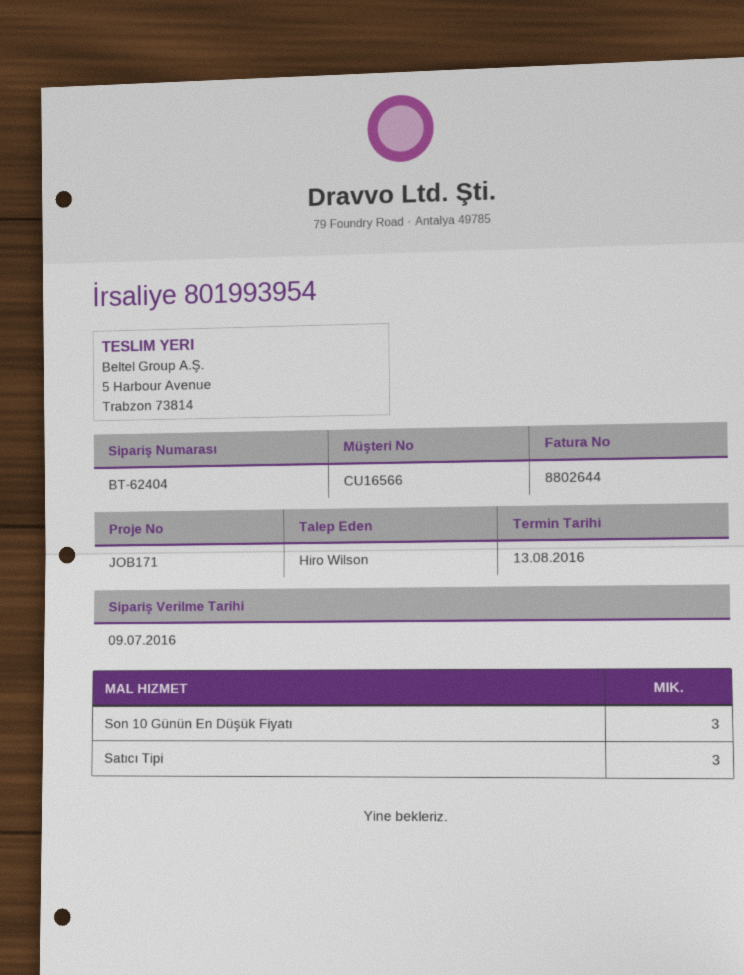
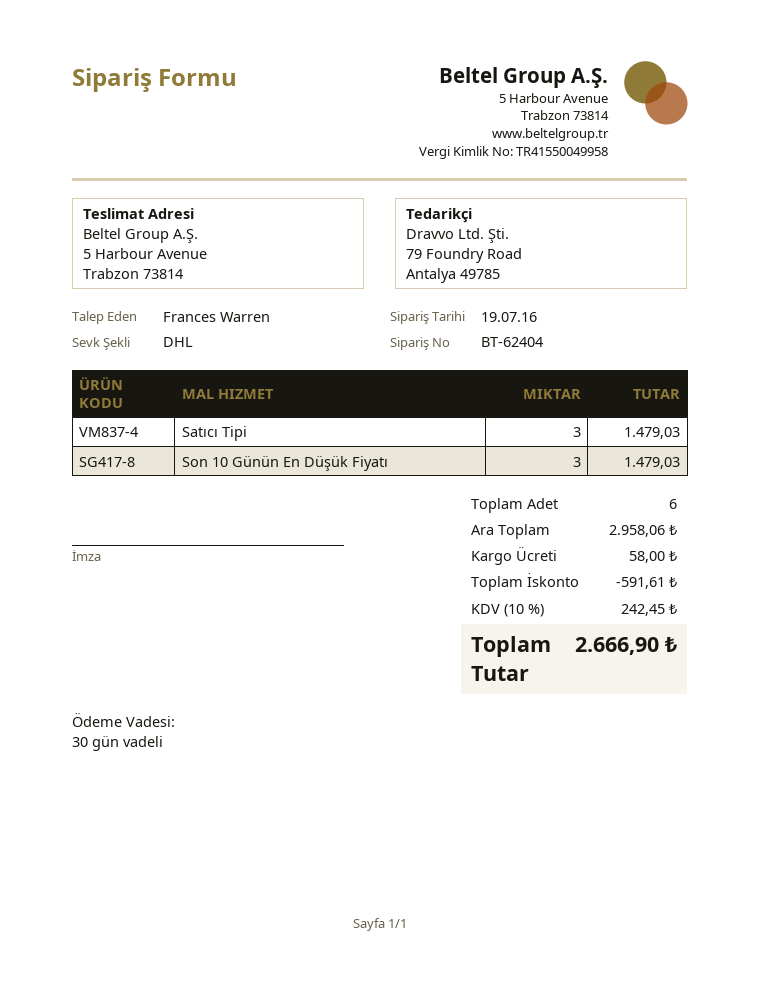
order date: 2016-07-09 -> 2016-07-19
ordered by: Hiro Wilson -> Frances Warren

